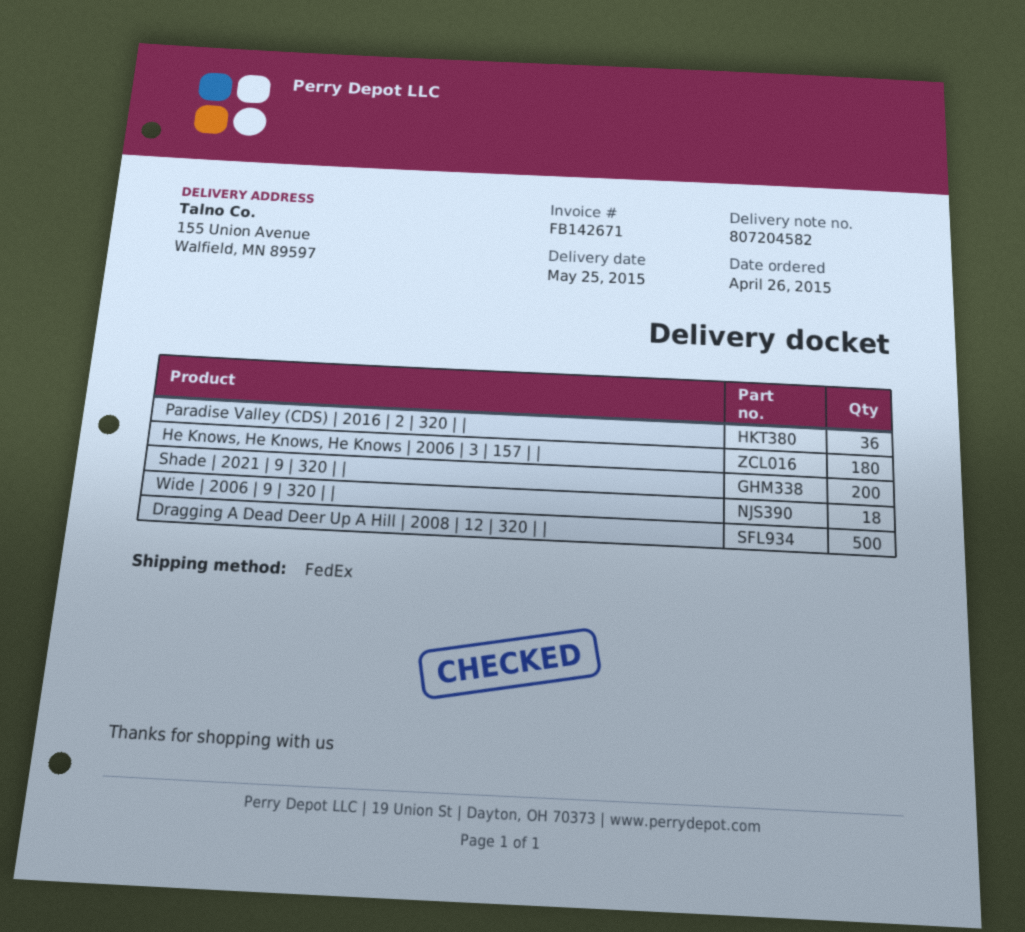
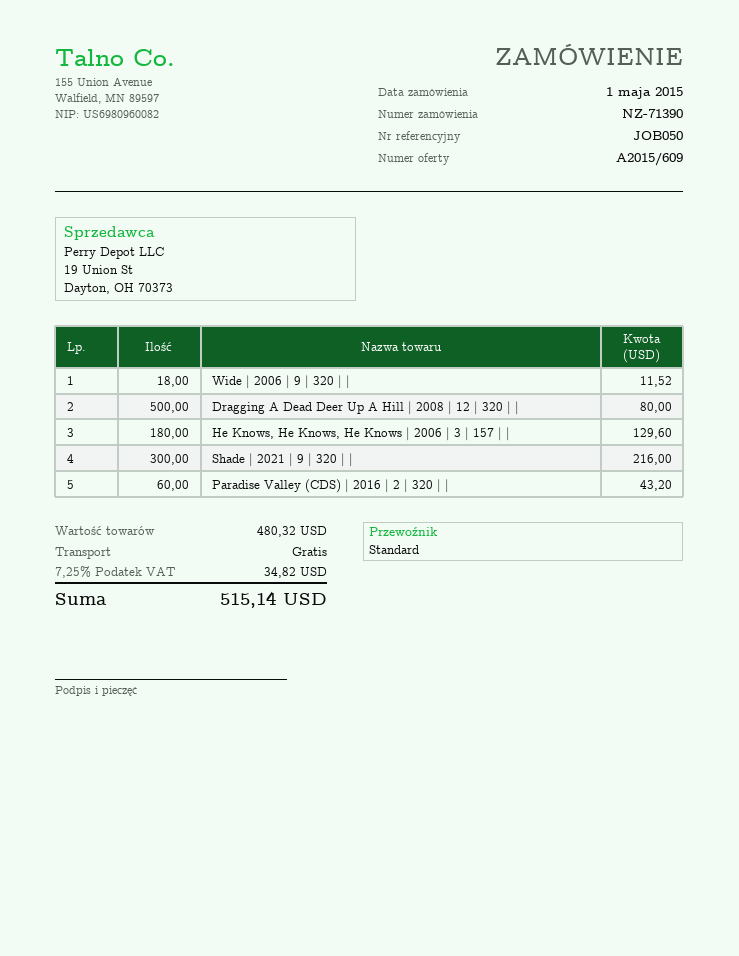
order date: 2015-04-26 -> 2015-05-01
shipping method: FedEx -> standard
Paradise Valley (CDS) | 2016 | 2 | 320 | |: 36 -> 60
Shade | 2021 | 9 | 320 | |: 200 -> 300

